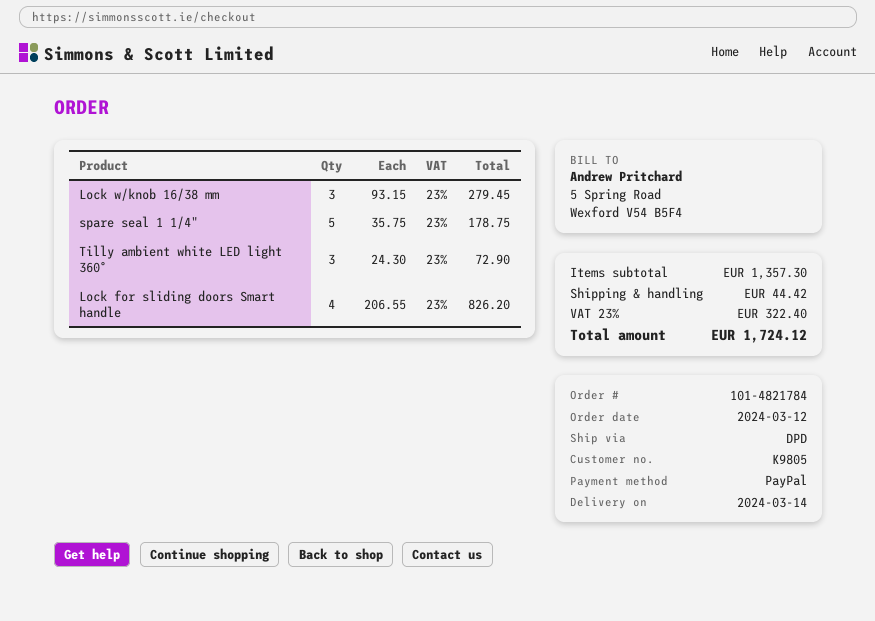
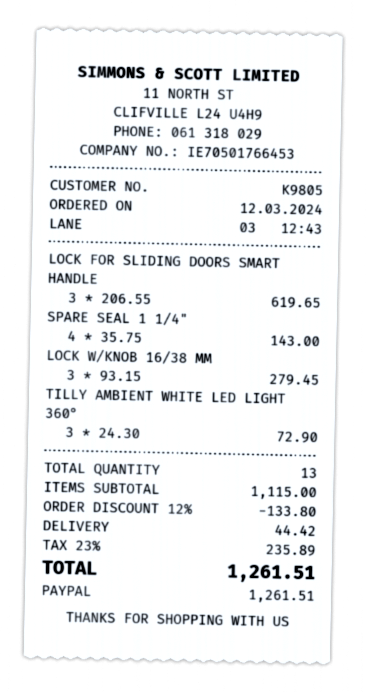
spare seal 1 1/4": 5 x 35.75 = 178.75 -> 4 x 35.75 = 143.00
Lock for sliding doors Smart handle: 4 x 206.55 = 826.20 -> 3 x 206.55 = 619.65
subtotal: 1357.30 -> 1115.00
discount: none -> 12% = 133.80
tax: 23% = 322.40 -> 23% = 235.89
total: 1724.12 -> 1261.51

